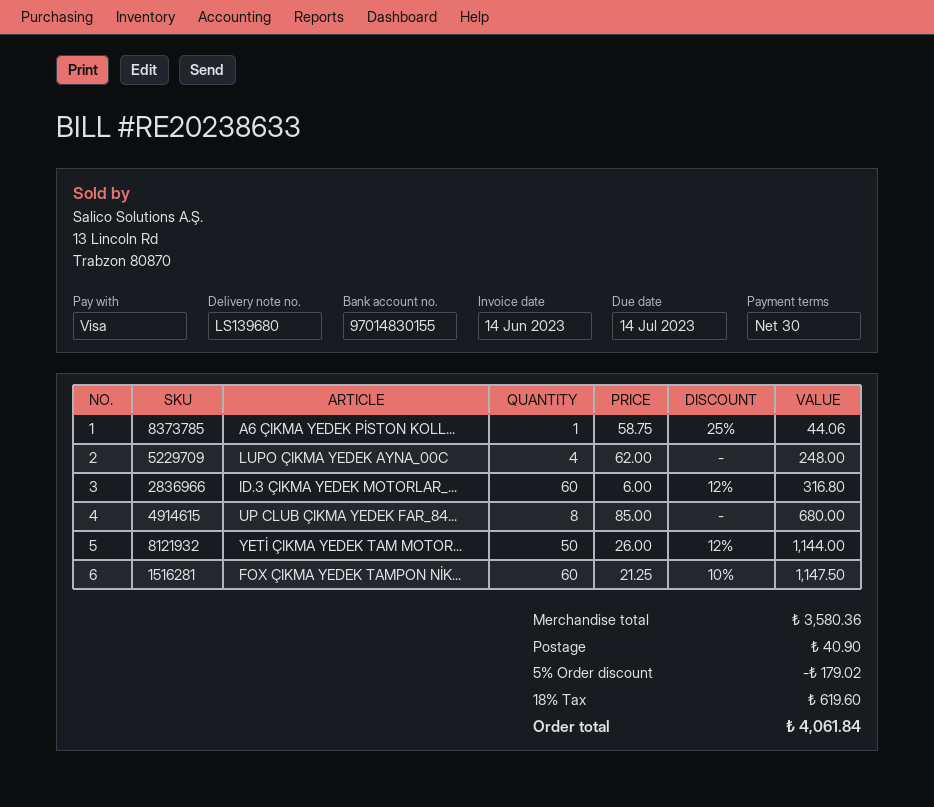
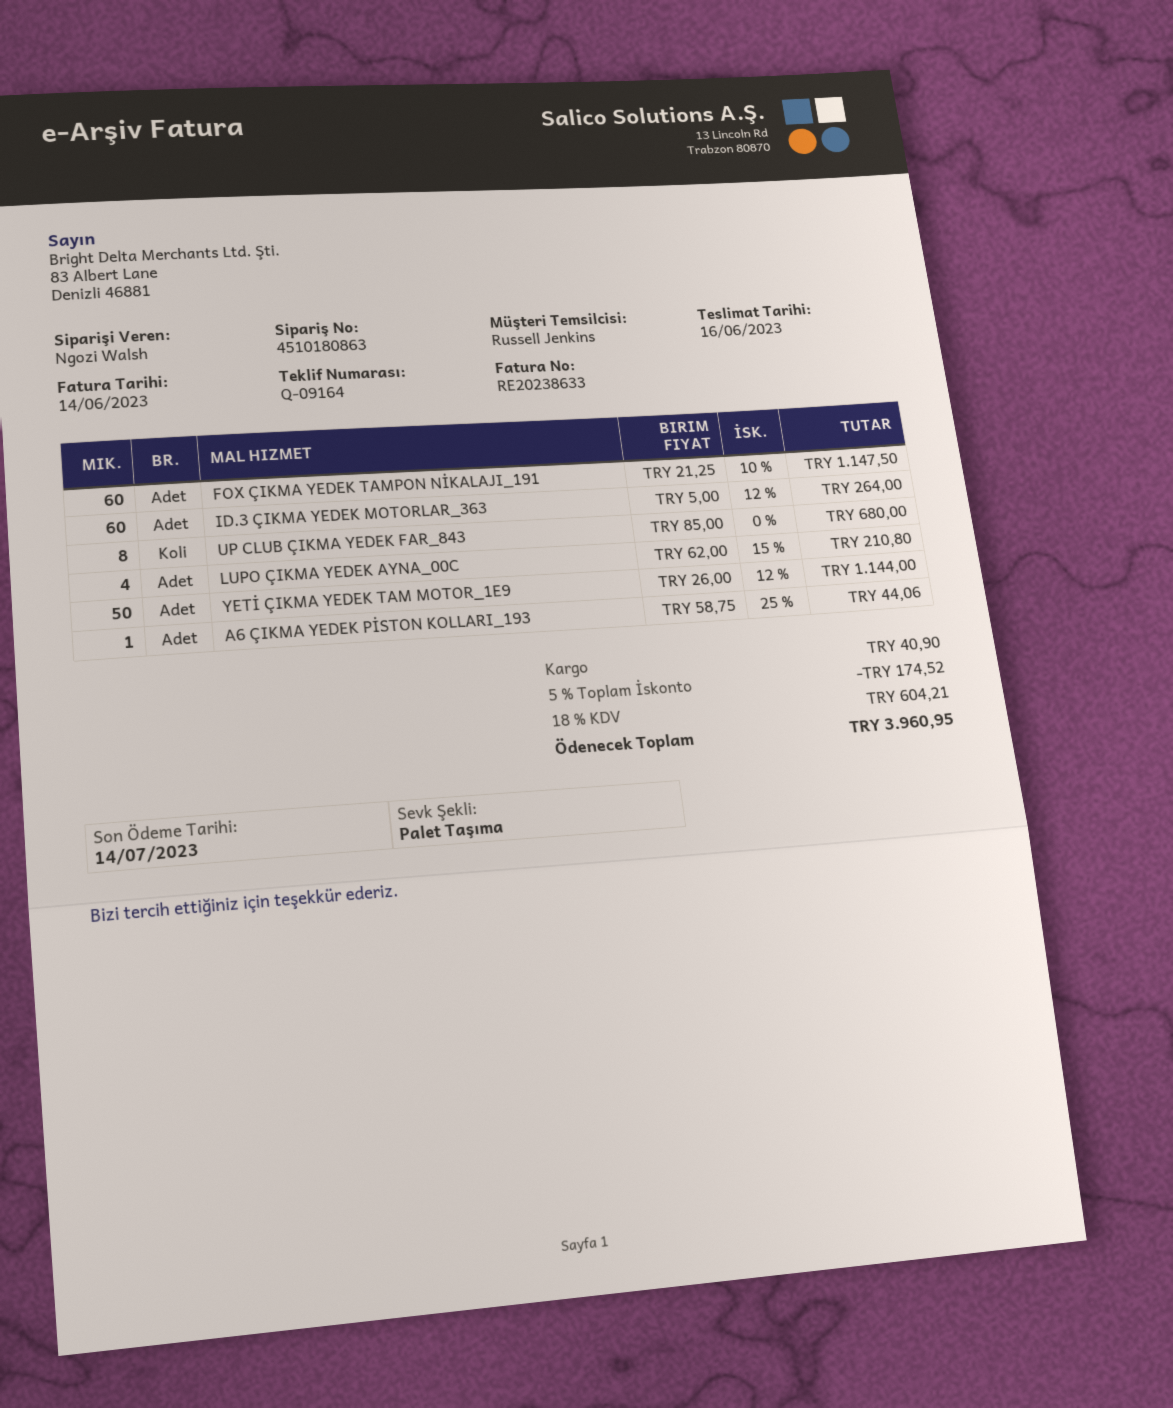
LUPO ÇIKMA YEDEK AYNA_00C: 4 x 62.00 = 248.00 -> 4 x 62.00 - 15% = 210.80
ID.3 ÇIKMA YEDEK MOTORLAR_...: 60 x 6.00 - 12% = 316.80 -> 60 x 5.00 - 12% = 264.00
discount: 5% = 179.02 -> 5% = 174.52
tax: 18% = 619.60 -> 18% = 604.21
total: 4061.84 -> 3960.95

